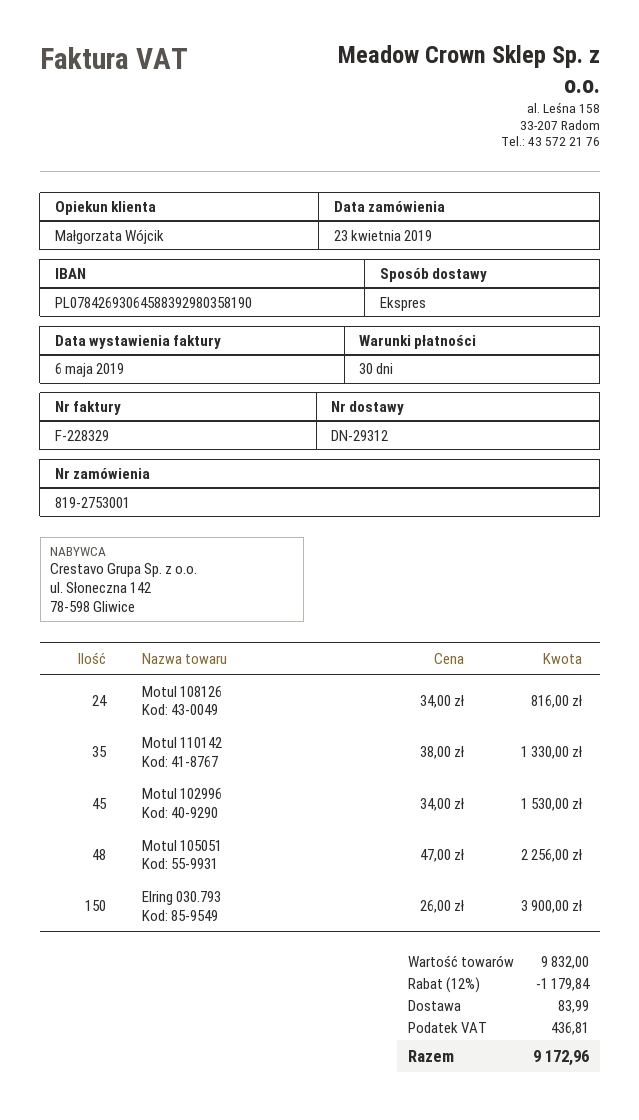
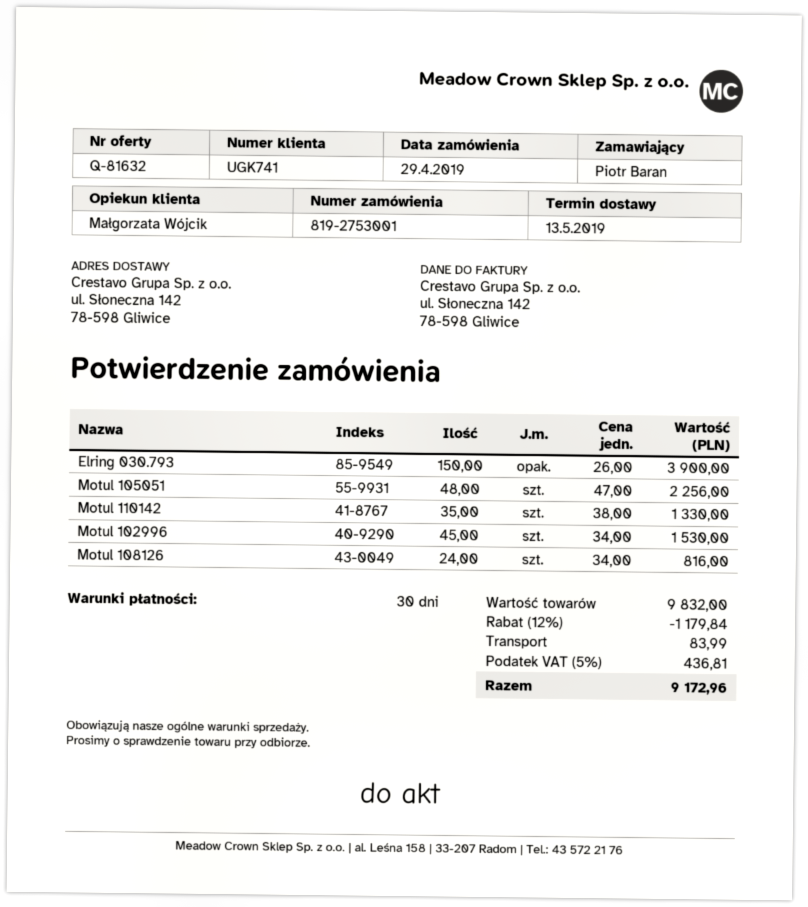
order date: 2019-04-23 -> 2019-04-29

